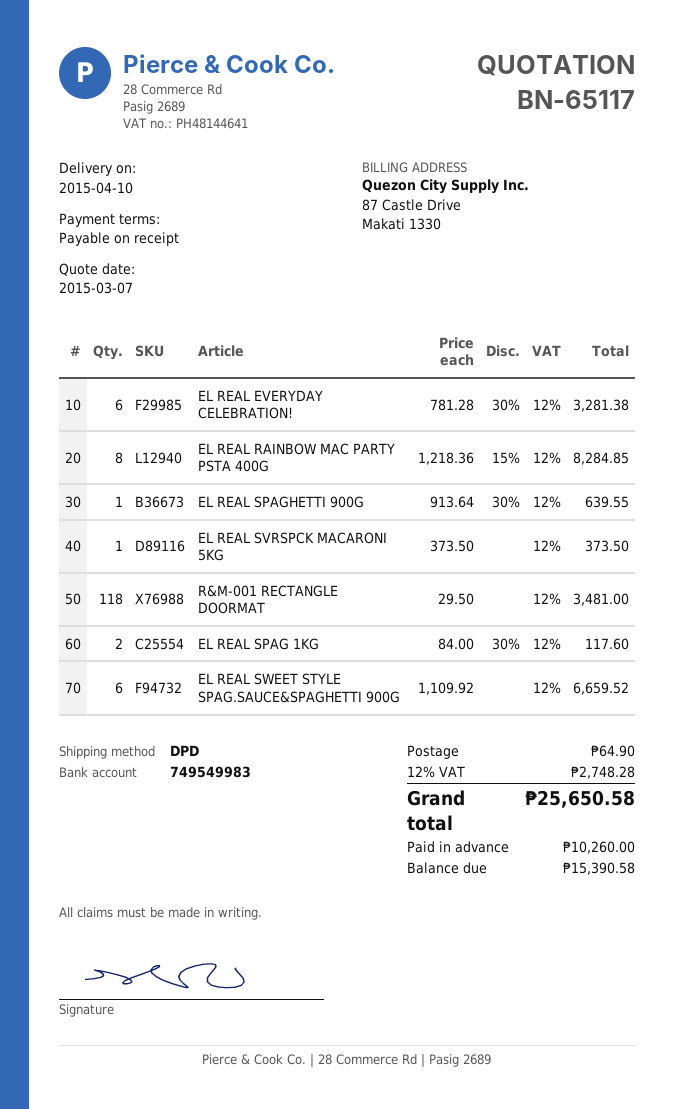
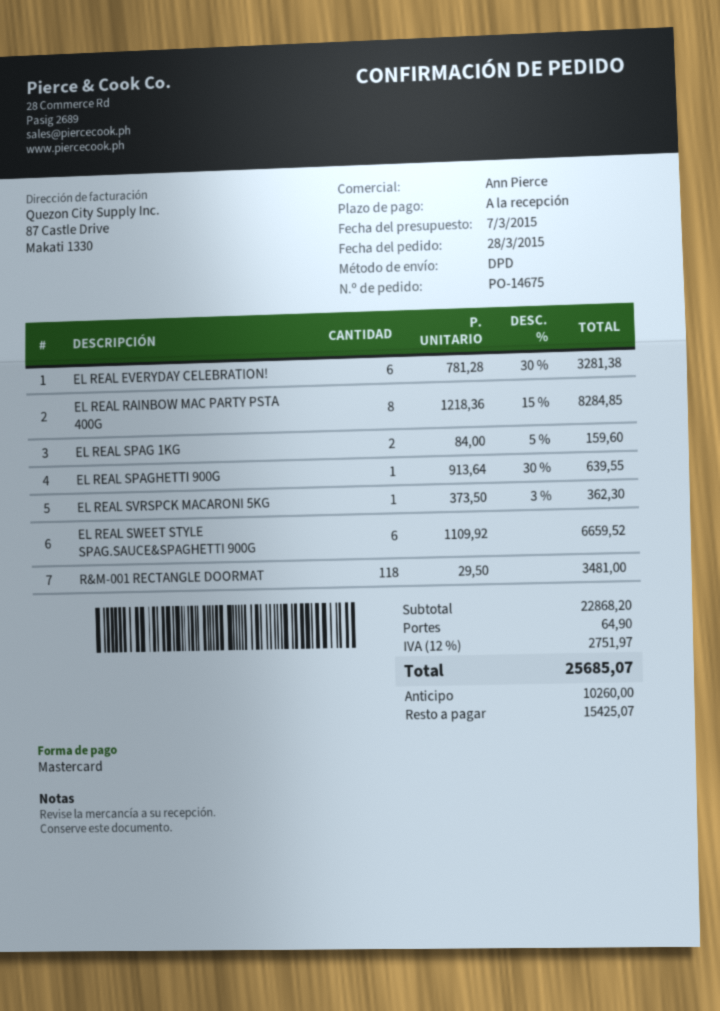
EL REAL SVRSPCK MACARONI 5KG: 1 x 373.50 = 373.50 -> 1 x 373.50 - 3% = 362.30
EL REAL SPAG 1KG: 2 x 84.00 - 30% = 117.60 -> 2 x 84.00 - 5% = 159.60
tax: 12% = 2748.28 -> 12% = 2751.97
total: 25650.58 -> 25685.07
balance: 15390.58 -> 15425.07

